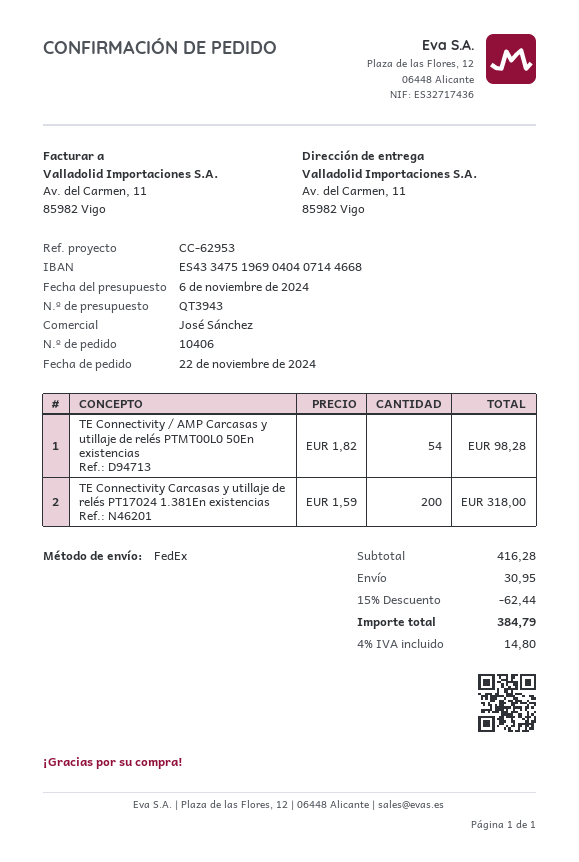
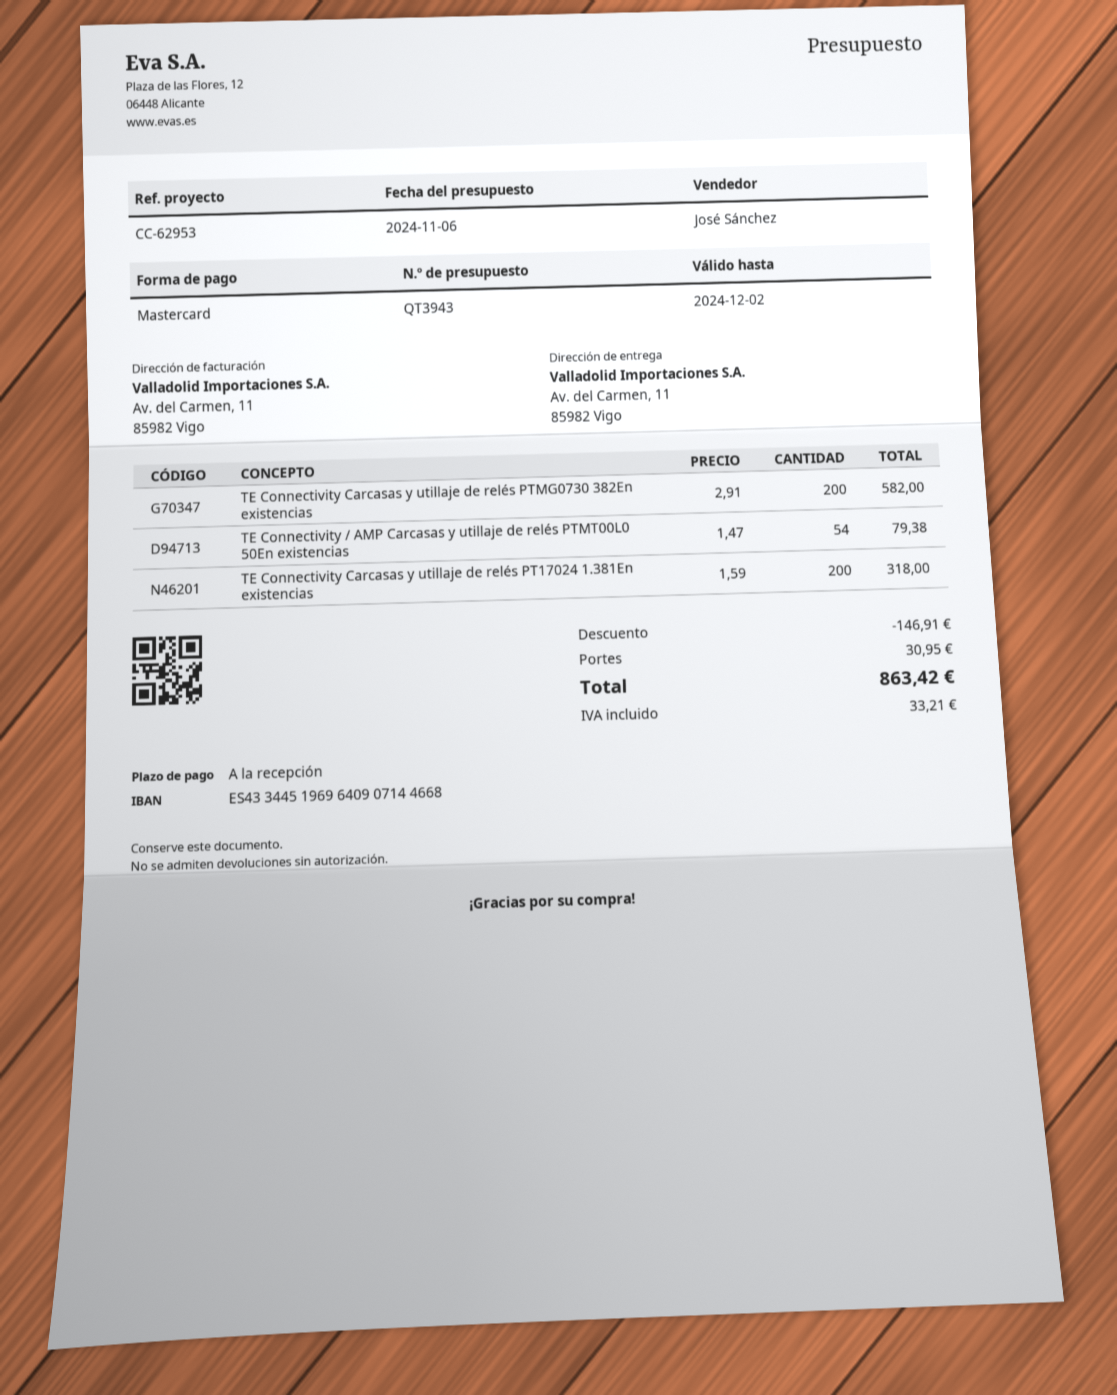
bank account: ES4334751969040407144668 -> ES4334451969640907144668
TE Connectivity / AMP Carcasas y utillaje de relés PTMT00L0 50En existencias: 54 x 1.82 = 98.28 -> 54 x 1.47 = 79.38
TE Connectivity Carcasas y utillaje de relés PTMG0730 382En existencias: none -> 200 x 2.91 = 582.00
discount: 62.44 -> 146.91
tax: 14.80 -> 33.21
total: 384.79 -> 863.42

